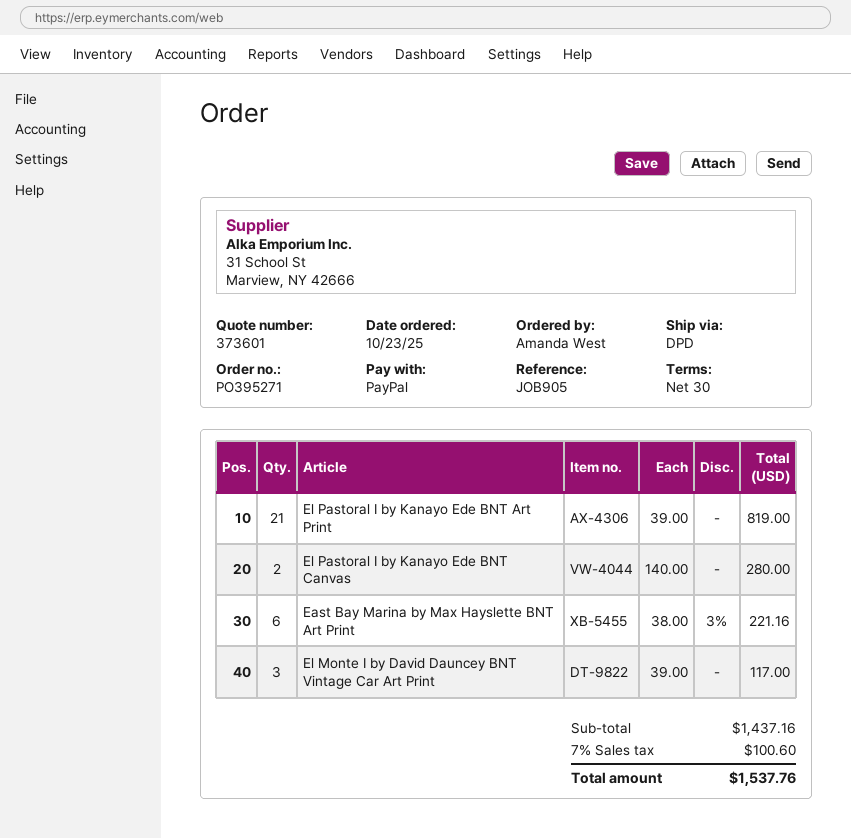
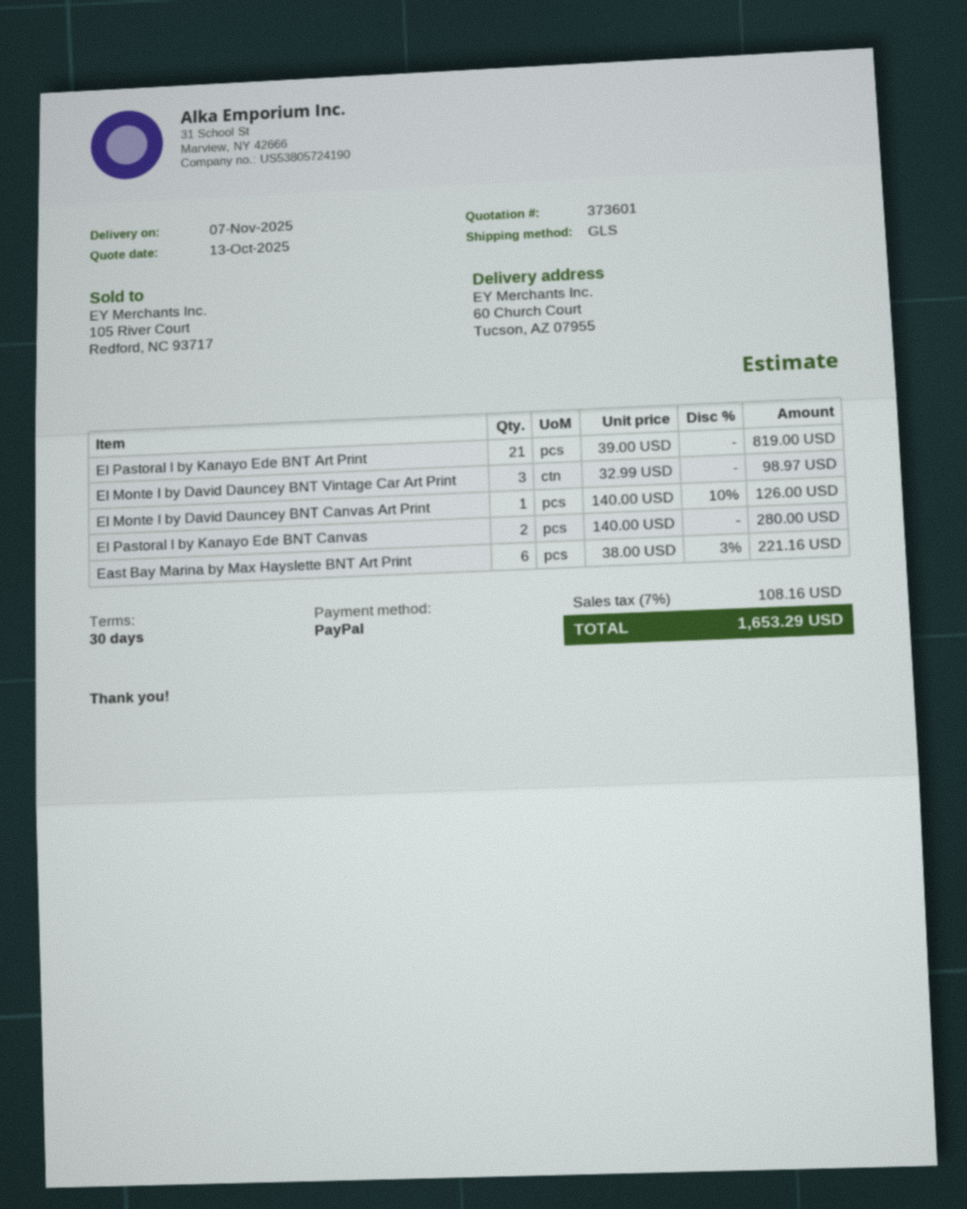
shipping method: DPD -> GLS
El Monte I by David Dauncey BNT Vintage Car Art Print: 3 x 39.00 = 117.00 -> 3 x 32.99 = 98.97
El Monte I by David Dauncey BNT Canvas Art Print: none -> 1 x 140.00 - 10% = 126.00
tax: 7% = 100.60 -> 7% = 108.16
total: 1537.76 -> 1653.29

